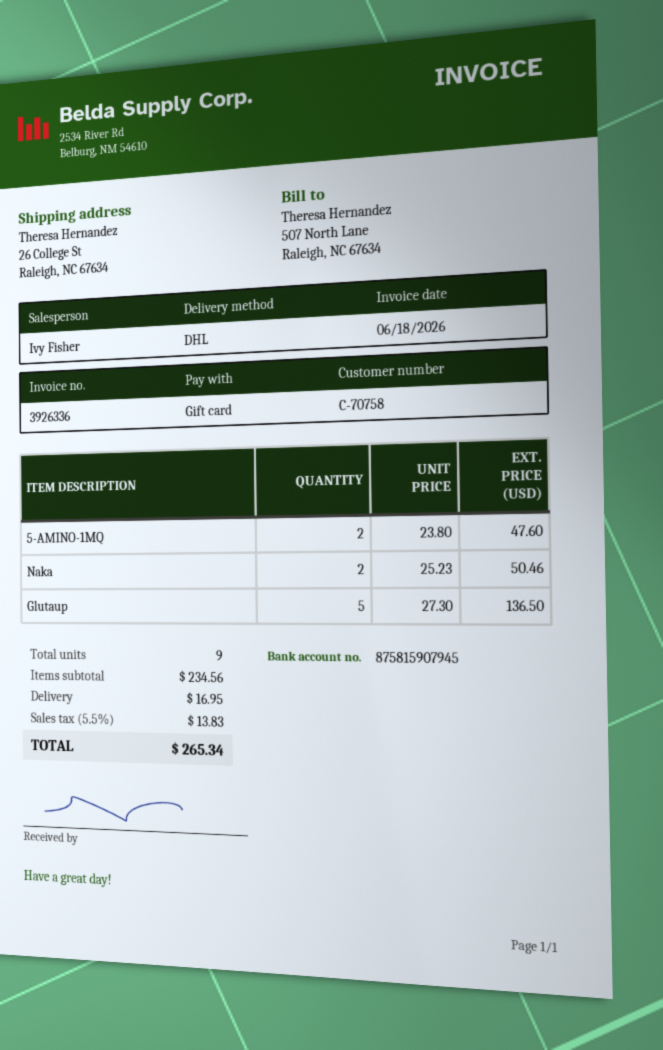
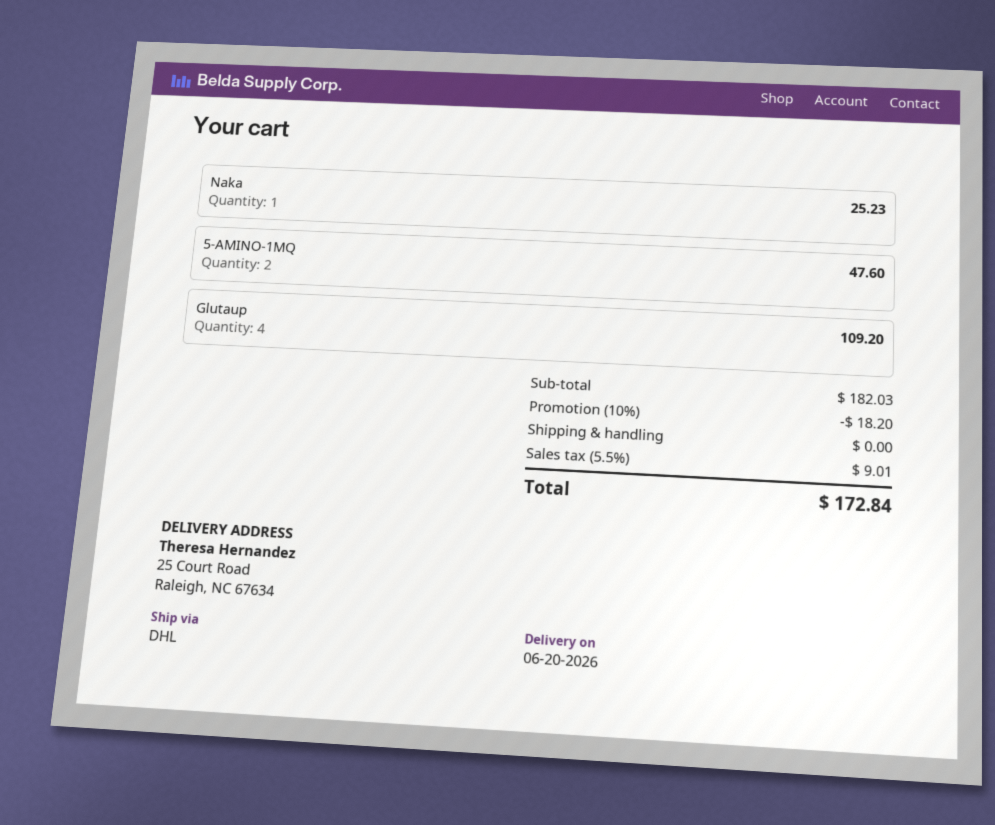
ship to: 26 College St, Raleigh, NC 67634 -> 25 Court Road, Raleigh, NC 67634
Naka: 2 for 50.46 -> 1 for 25.23
Glutaup: 5 for 136.50 -> 4 for 109.20
subtotal: 234.56 -> 182.03
discount: none -> 10% = 18.20
shipping: 16.95 -> 0.00
tax: 5.5% = 13.83 -> 5.5% = 9.01
total: 265.34 -> 172.84

